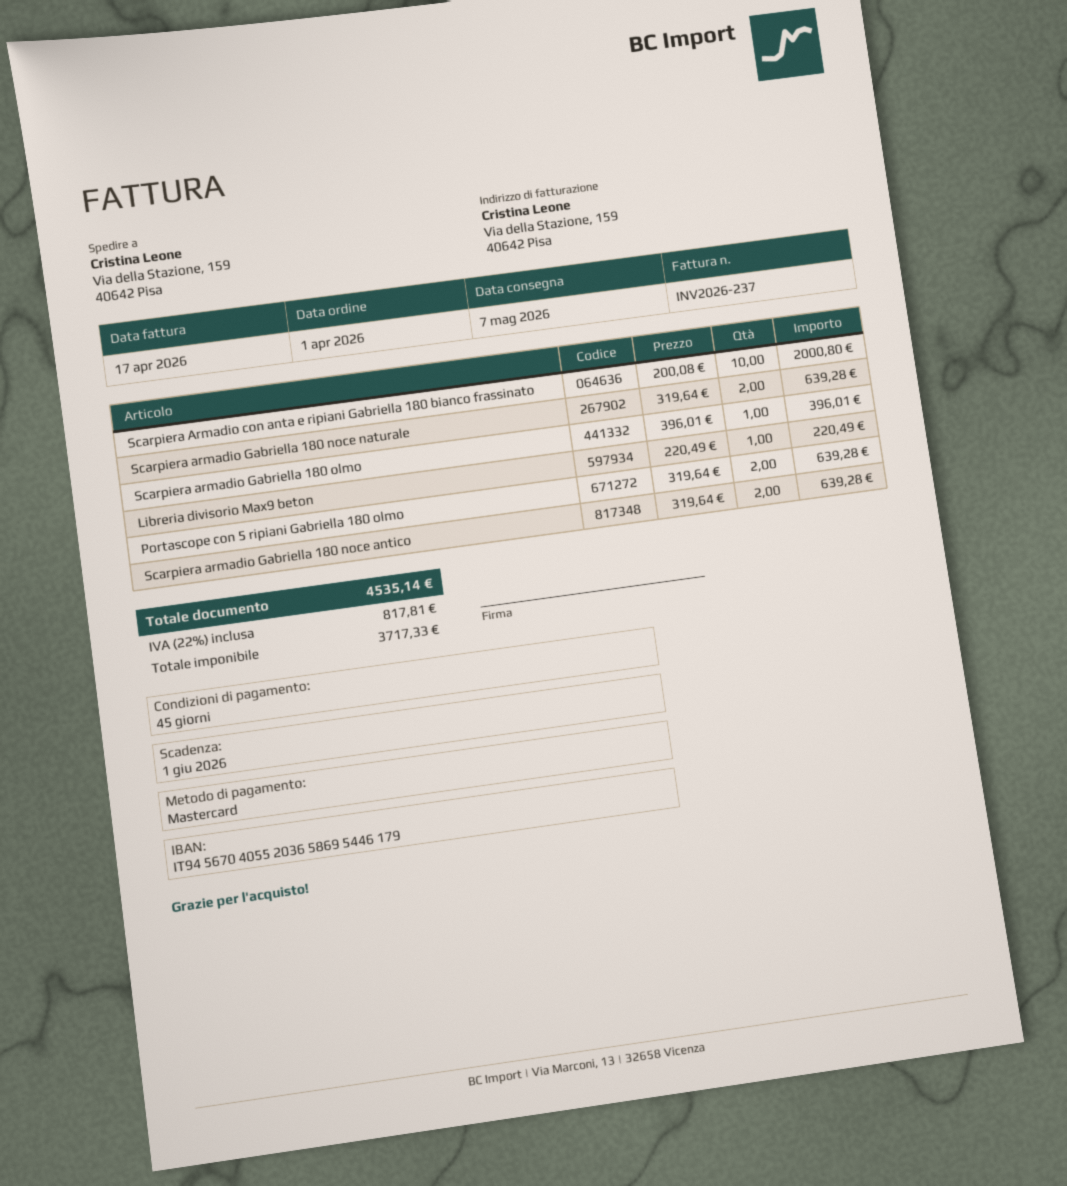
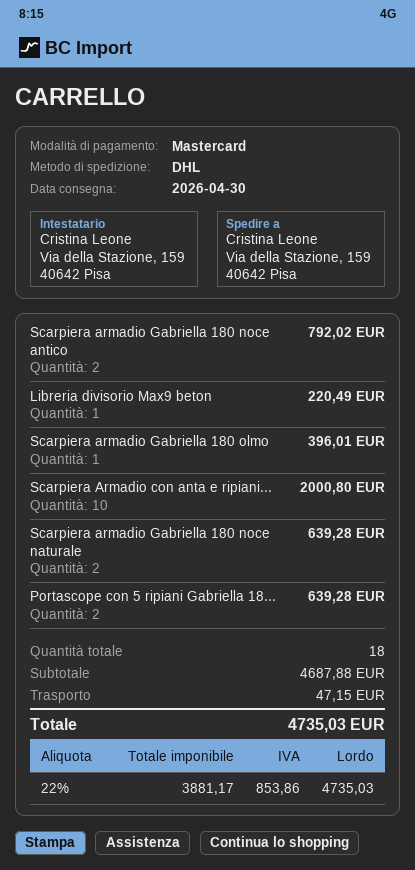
delivery date: 2026-05-07 -> 2026-04-30
Scarpiera armadio Gabriella 180 noce antico: 2 for 639.28 -> 2 for 792.02
shipping: none -> 47.15
net: 3717.33 -> 3881.17
tax: 22% = 817.81 -> 22% = 853.86
total: 4535.14 -> 4735.03

